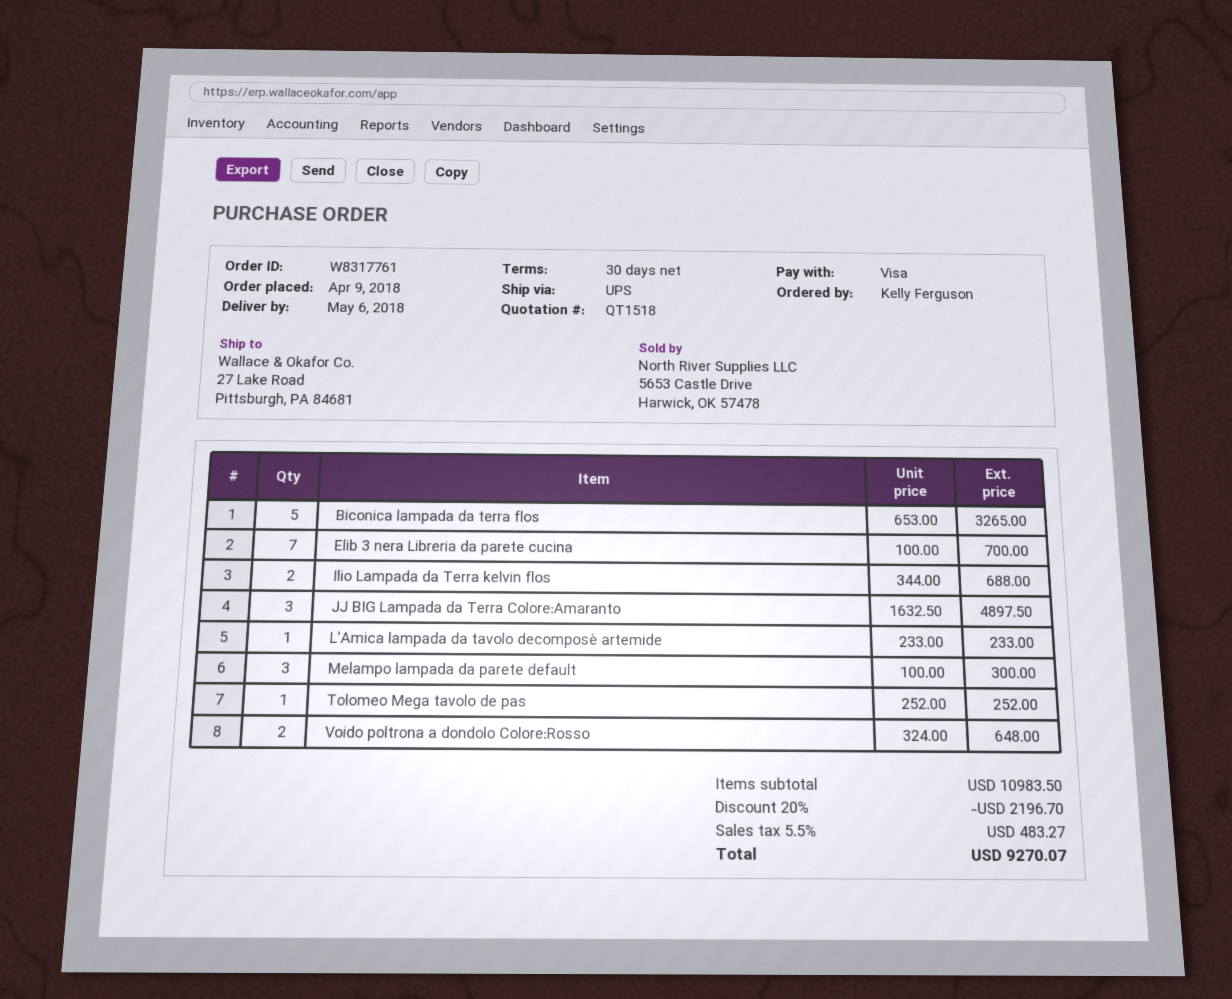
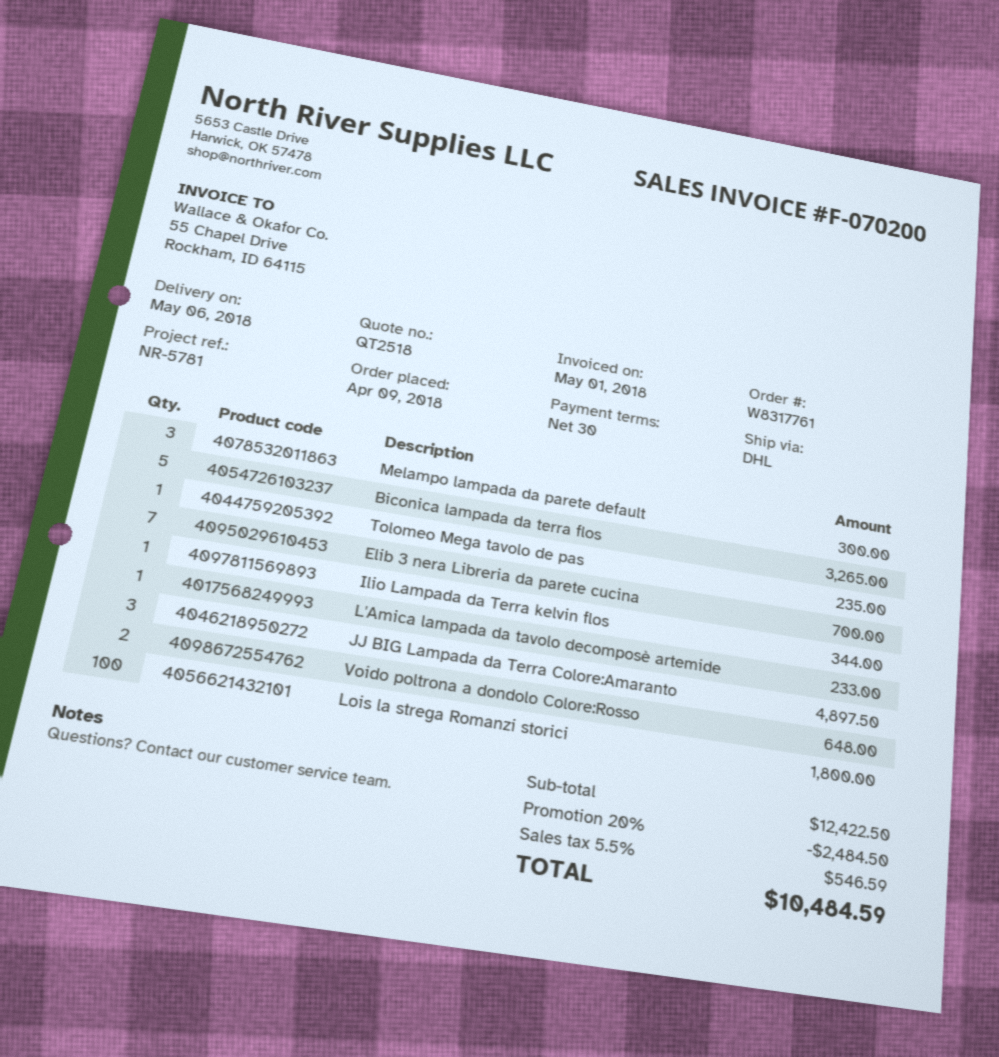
quote number: QT1518 -> QT2518
shipping method: UPS -> DHL
Ilio Lampada da Terra kelvin flos: 2 for 688.00 -> 1 for 344.00
Tolomeo Mega tavolo de pas: 1 for 252.00 -> 1 for 235.00
Lois la strega Romanzi storici: none -> 100 for 1800.00
subtotal: 10983.50 -> 12422.50
discount: 20% = 2196.70 -> 20% = 2484.50
tax: 5.5% = 483.27 -> 5.5% = 546.59
total: 9270.07 -> 10484.59

